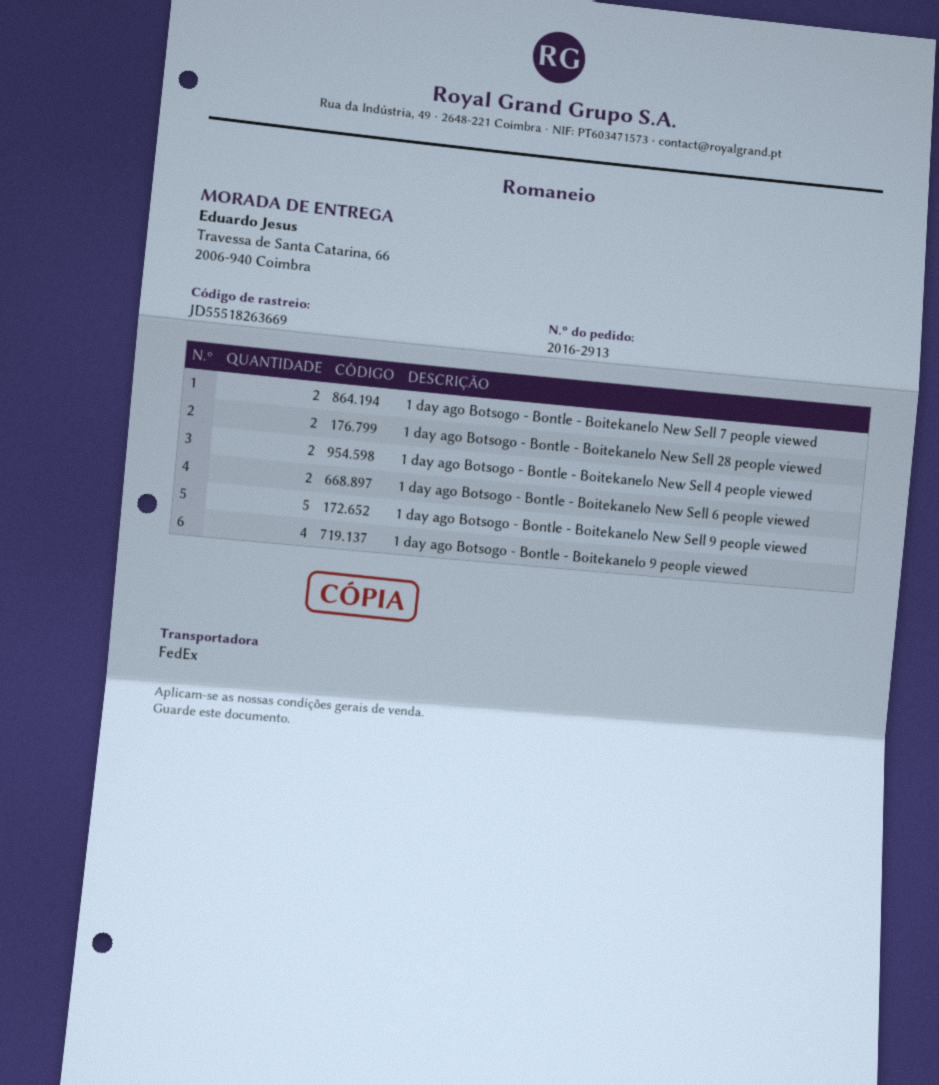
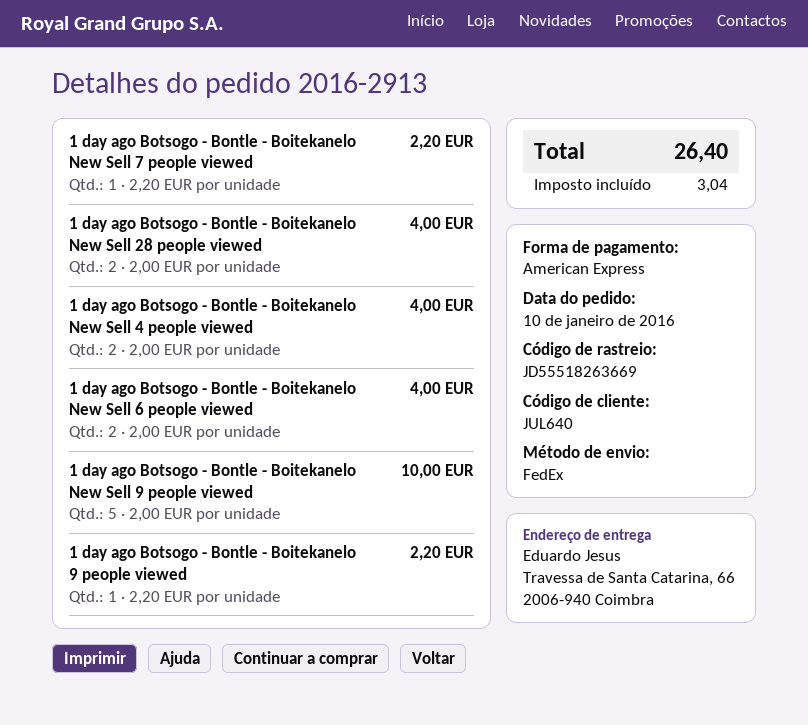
1 day ago Botsogo - Bontle - Boitekanelo New Sell 7 people viewed: 2 -> 1
1 day ago Botsogo - Bontle - Boitekanelo 9 people viewed: 4 -> 1

